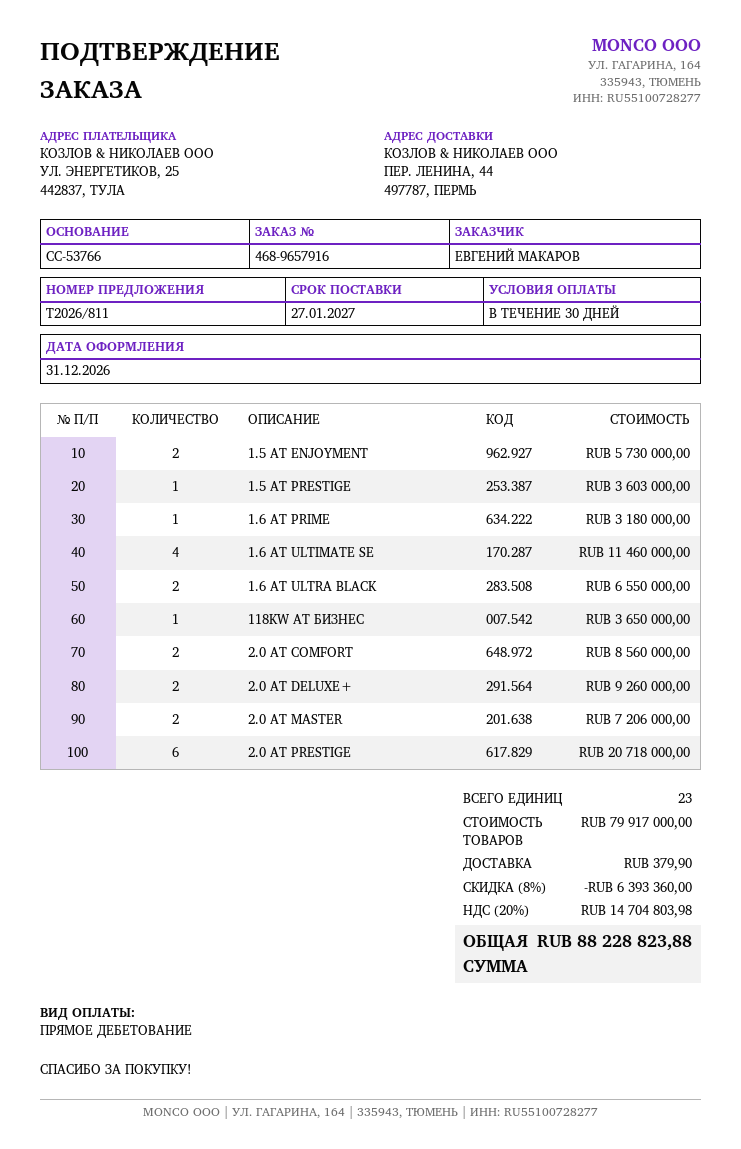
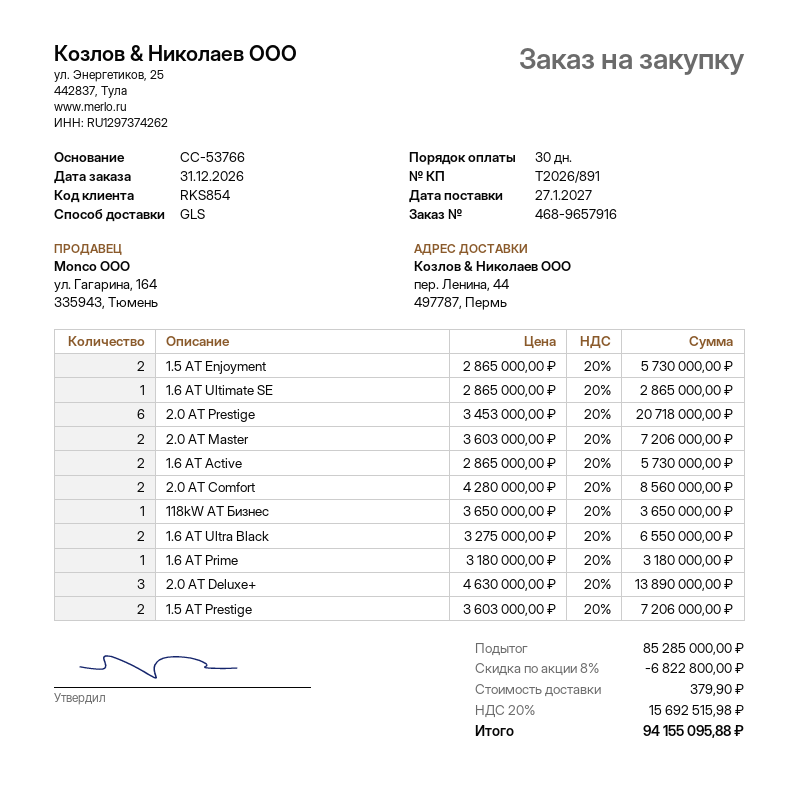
quote number: T2026/811 -> T2026/891
1.5 AT PRESTIGE: 1 for 3603000.00 -> 2 for 7206000.00
1.6 AT ULTIMATE SE: 4 for 11460000.00 -> 1 for 2865000.00
2.0 AT DELUXE+: 2 for 9260000.00 -> 3 for 13890000.00
1.6 AT Active: none -> 2 for 5730000.00
subtotal: 79917000.00 -> 85285000.00
discount: 8% = 6393360.00 -> 8% = 6822800.00
tax: 20% = 14704803.98 -> 20% = 15692515.98
total: 88228823.88 -> 94155095.88

